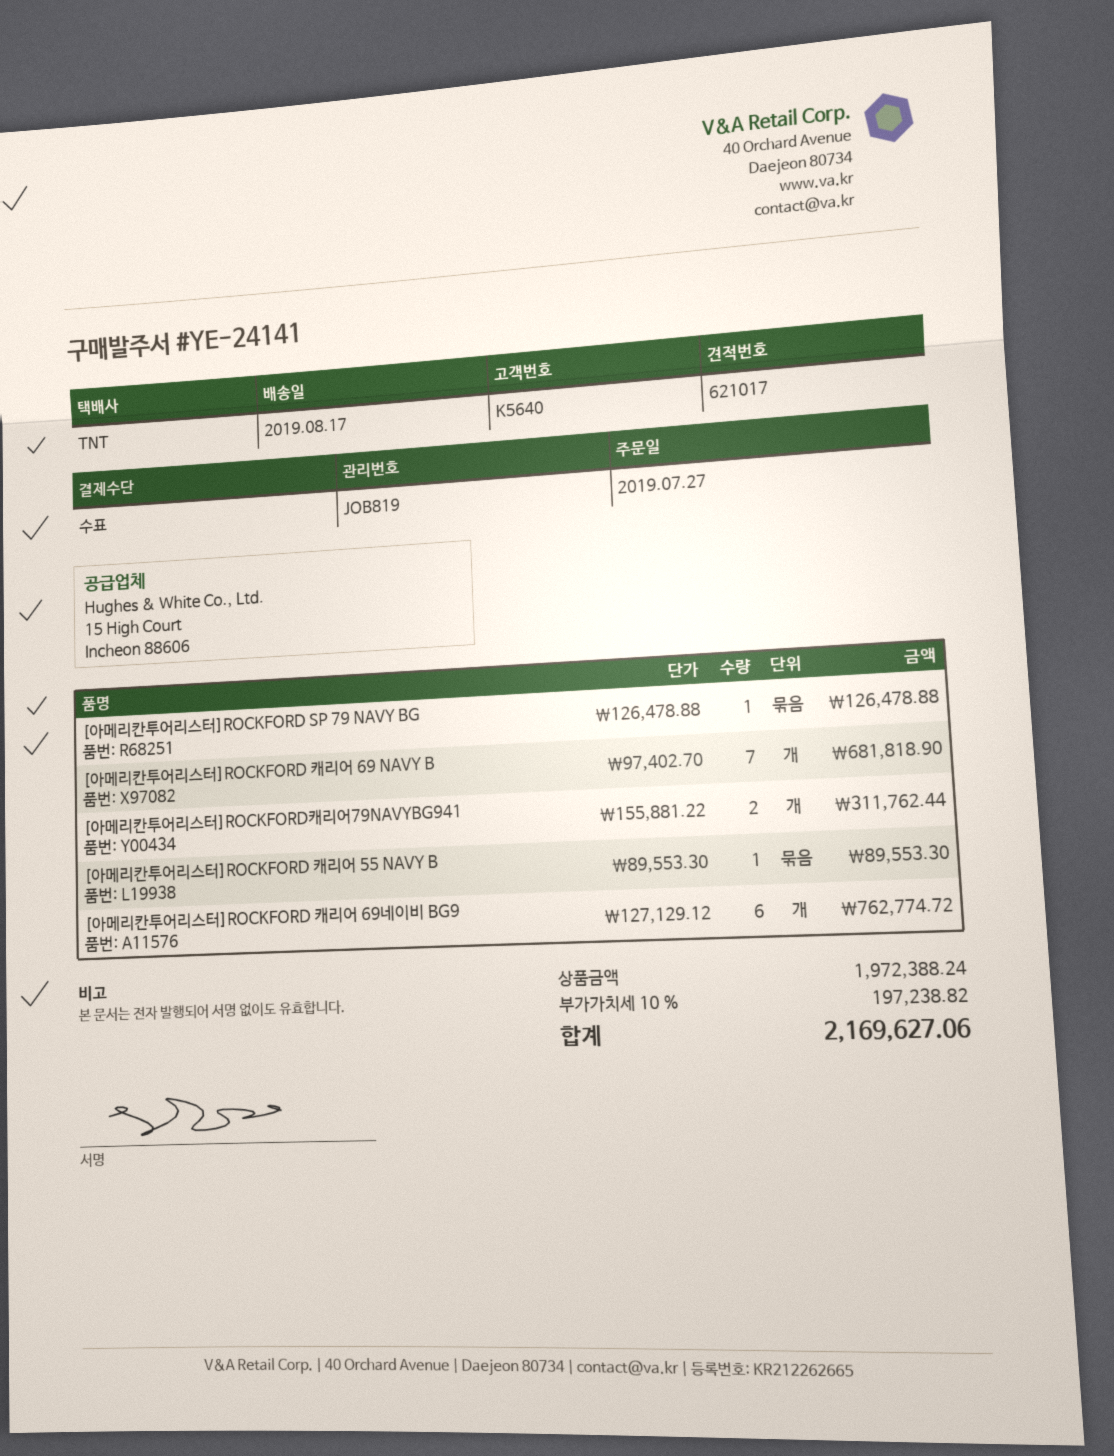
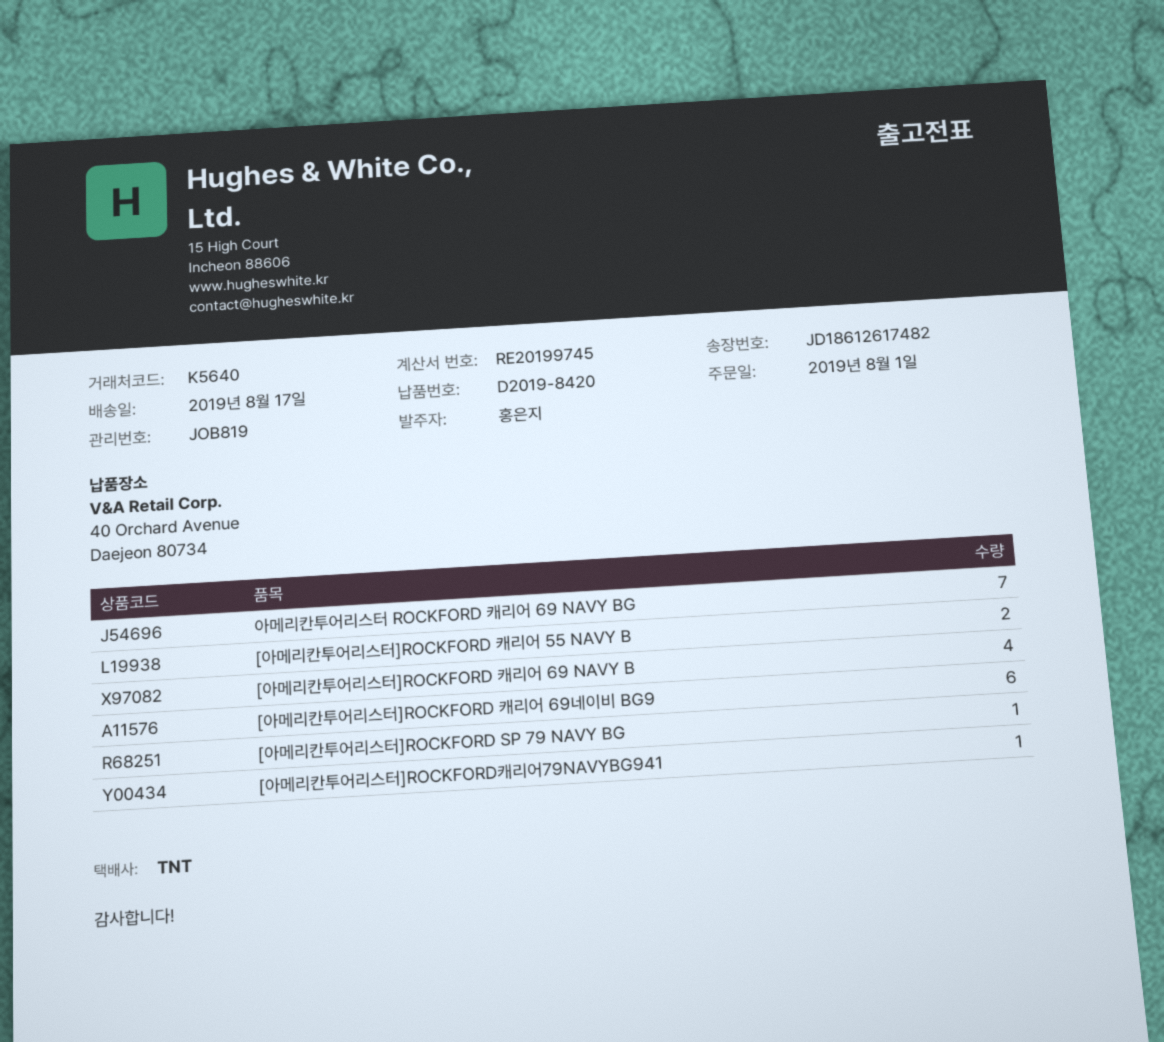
order date: 2019-07-27 -> 2019-08-01
[아메리칸투어리스터]ROCKFORD 캐리어 69 NAVY B: 7 -> 4
[아메리칸투어리스터]ROCKFORD캐리어79NAVYBG941: 2 -> 1
[아메리칸투어리스터]ROCKFORD 캐리어 55 NAVY B: 1 -> 2
아메리칸투어리스터 ROCKFORD 캐리어 69 NAVY BG: none -> 7

